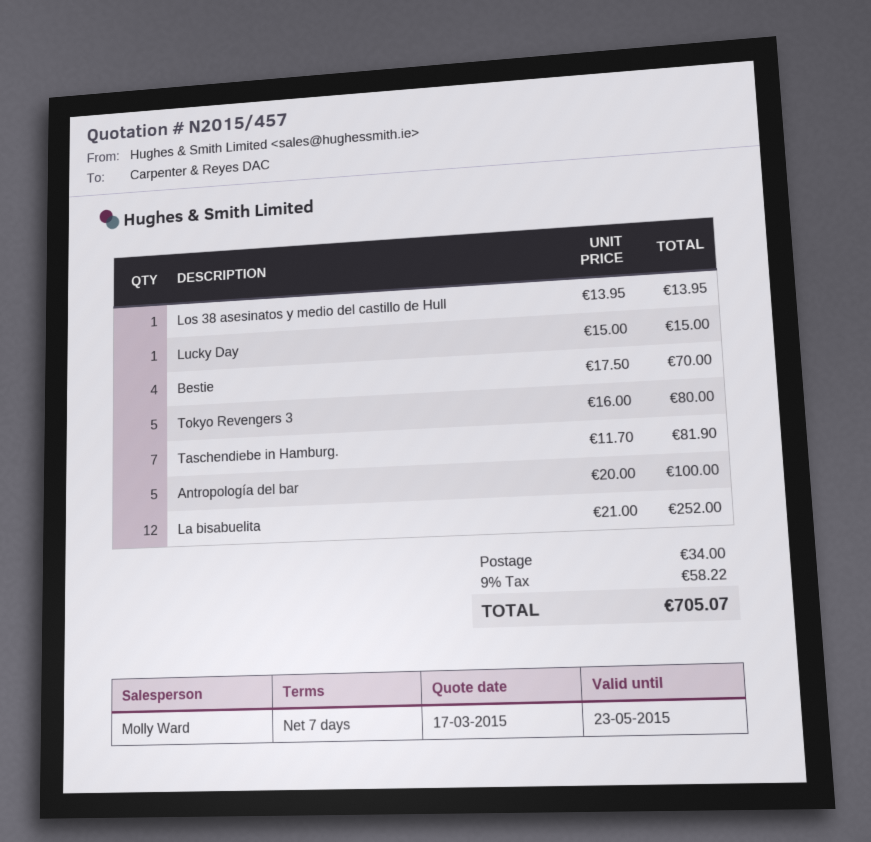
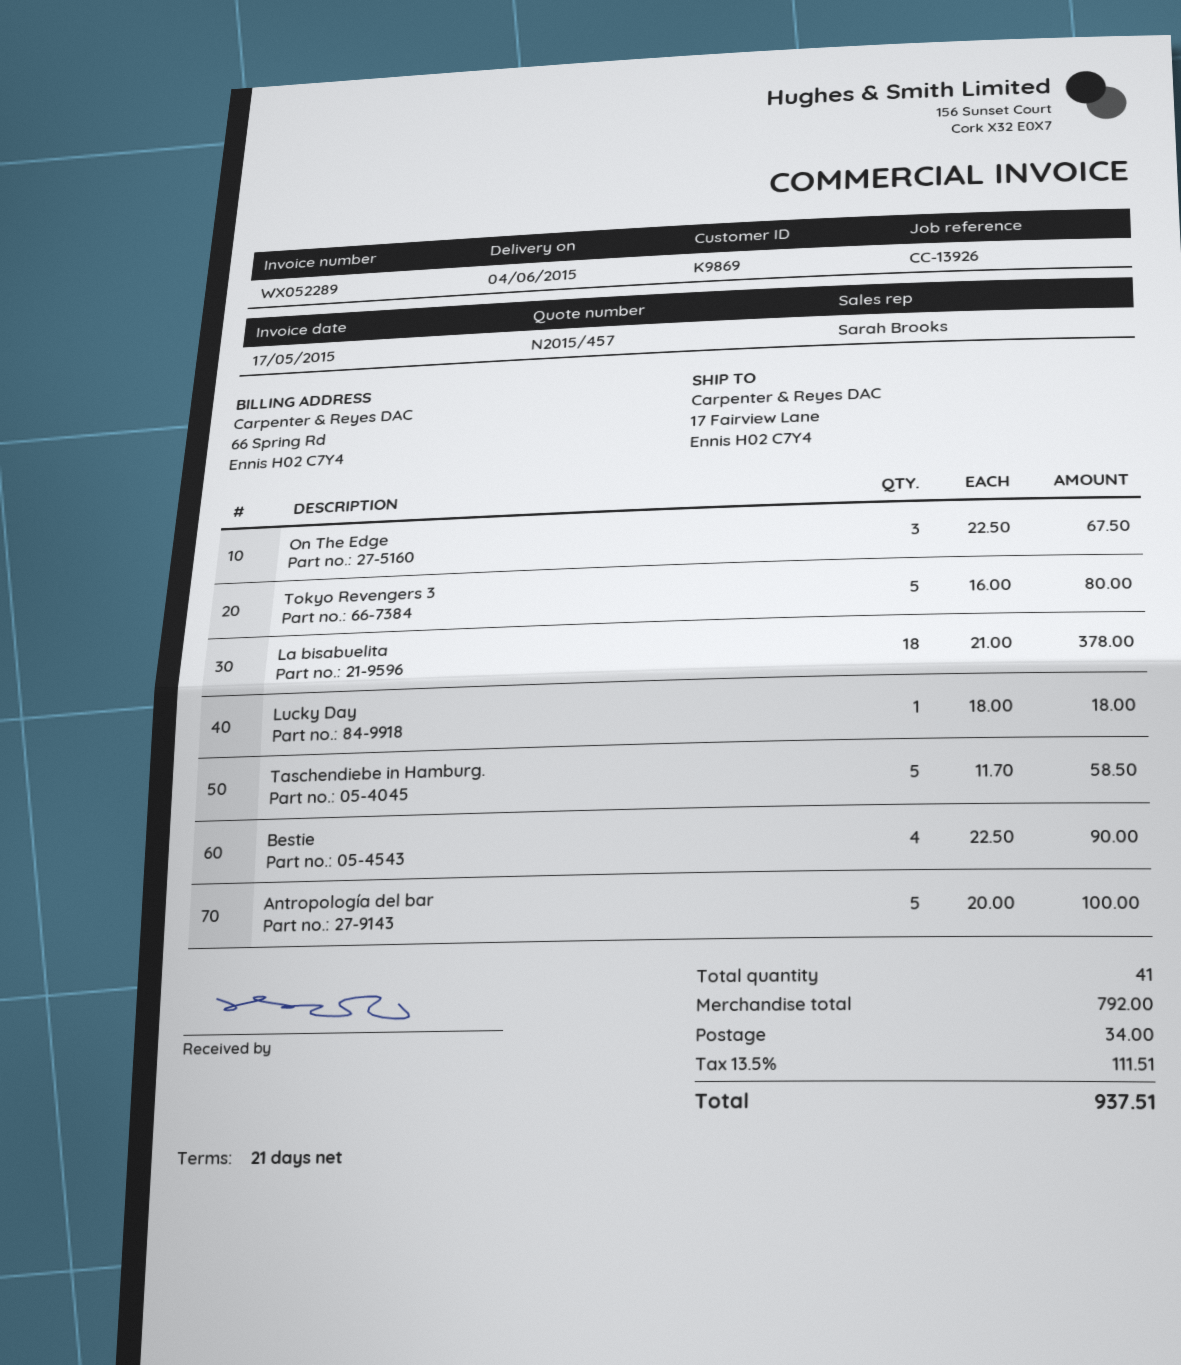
payment terms: 7 days -> 21 days
sales rep: Molly Ward -> Sarah Brooks
Los 38 asesinatos y medio del castillo de Hull: 1 x 13.95 = 13.95 -> none
Lucky Day: 1 x 15.00 = 15.00 -> 1 x 18.00 = 18.00
Bestie: 4 x 17.50 = 70.00 -> 4 x 22.50 = 90.00
Taschendiebe in Hamburg.: 7 x 11.70 = 81.90 -> 5 x 11.70 = 58.50
La bisabuelita: 12 x 21.00 = 252.00 -> 18 x 21.00 = 378.00
On The Edge: none -> 3 x 22.50 = 67.50
tax: 9% = 58.22 -> 13.5% = 111.51
total: 705.07 -> 937.51

